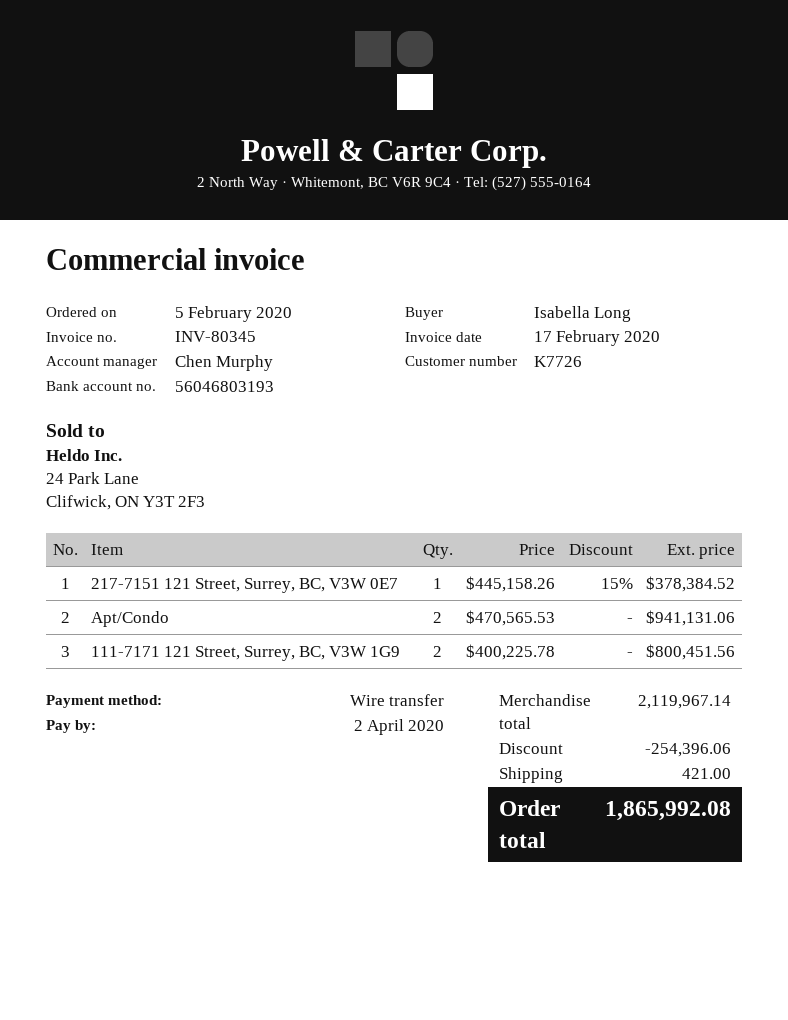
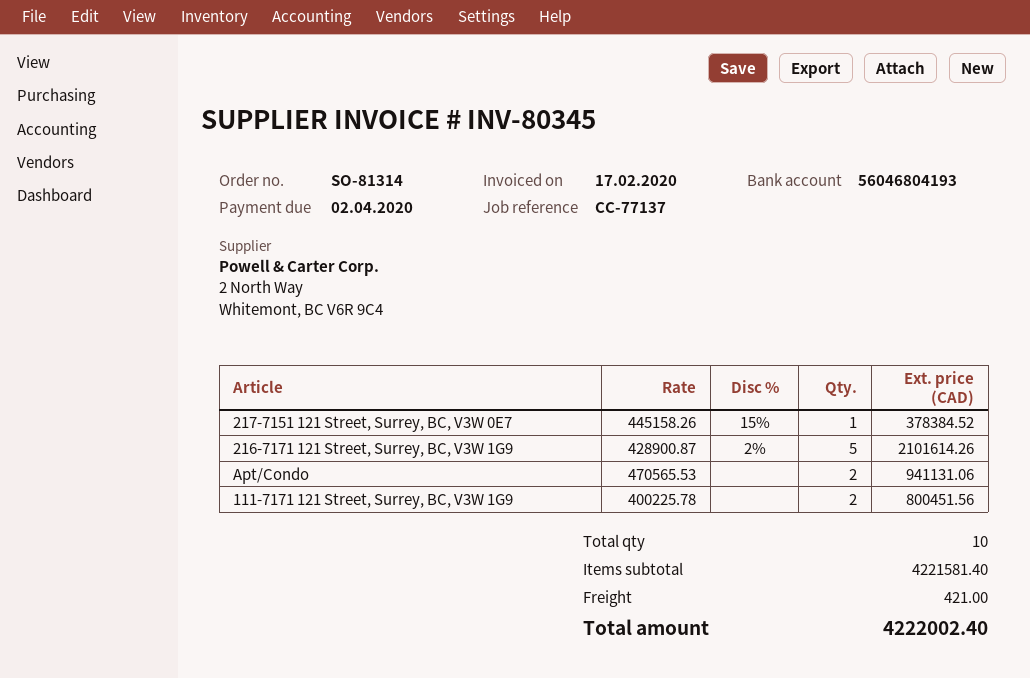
bank account: 56046803193 -> 56046804193
216-7171 121 Street, Surrey, BC, V3W 1G9: none -> 5 x 428900.87 - 2% = 2101614.26
subtotal: 2119967.14 -> 4221581.40
discount: 254396.06 -> none
total: 1865992.08 -> 4222002.40

